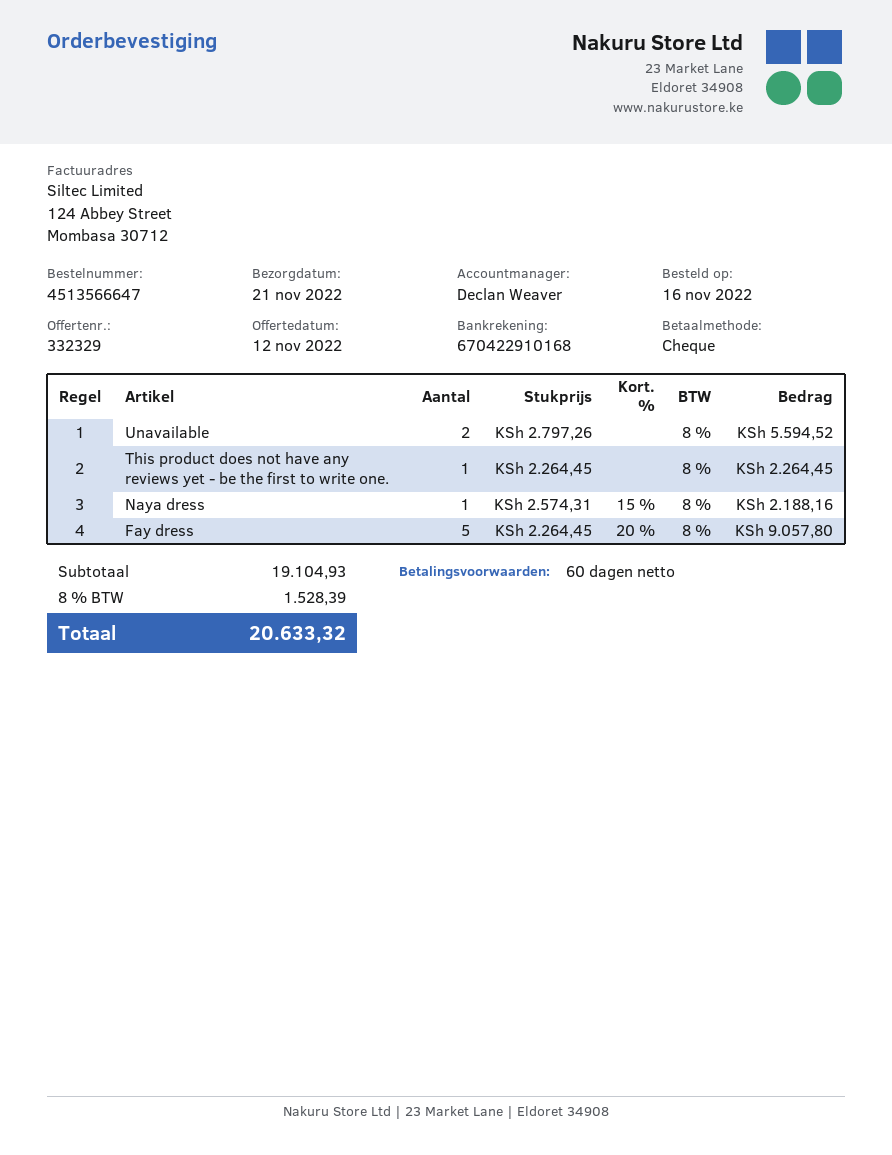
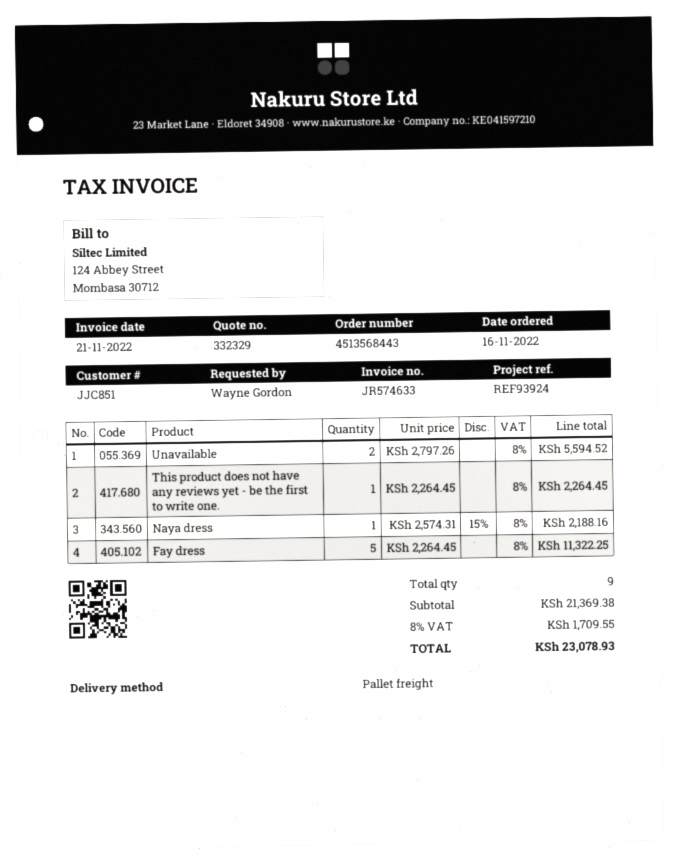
order number: 4513566647 -> 4513568443
Fay dress: 5 x 2264.45 - 20% = 9057.80 -> 5 x 2264.45 = 11322.25
subtotal: 19104.93 -> 21369.38
tax: 8% = 1528.39 -> 8% = 1709.55
total: 20633.32 -> 23078.93

